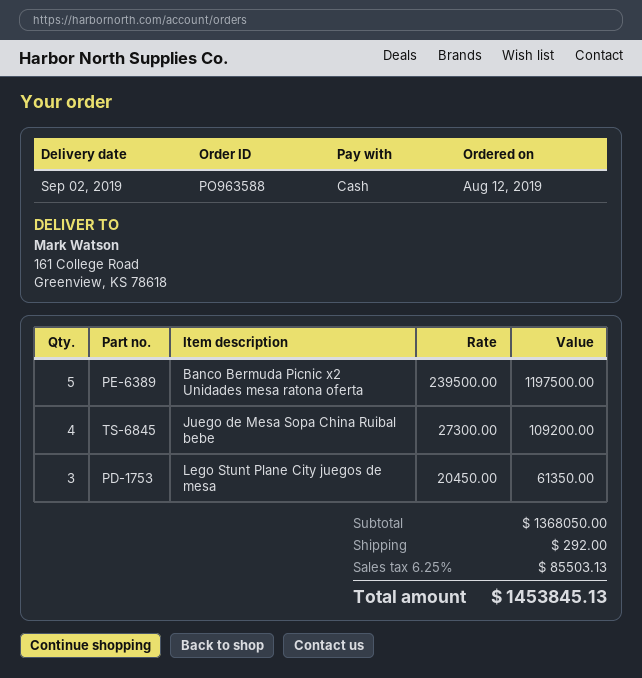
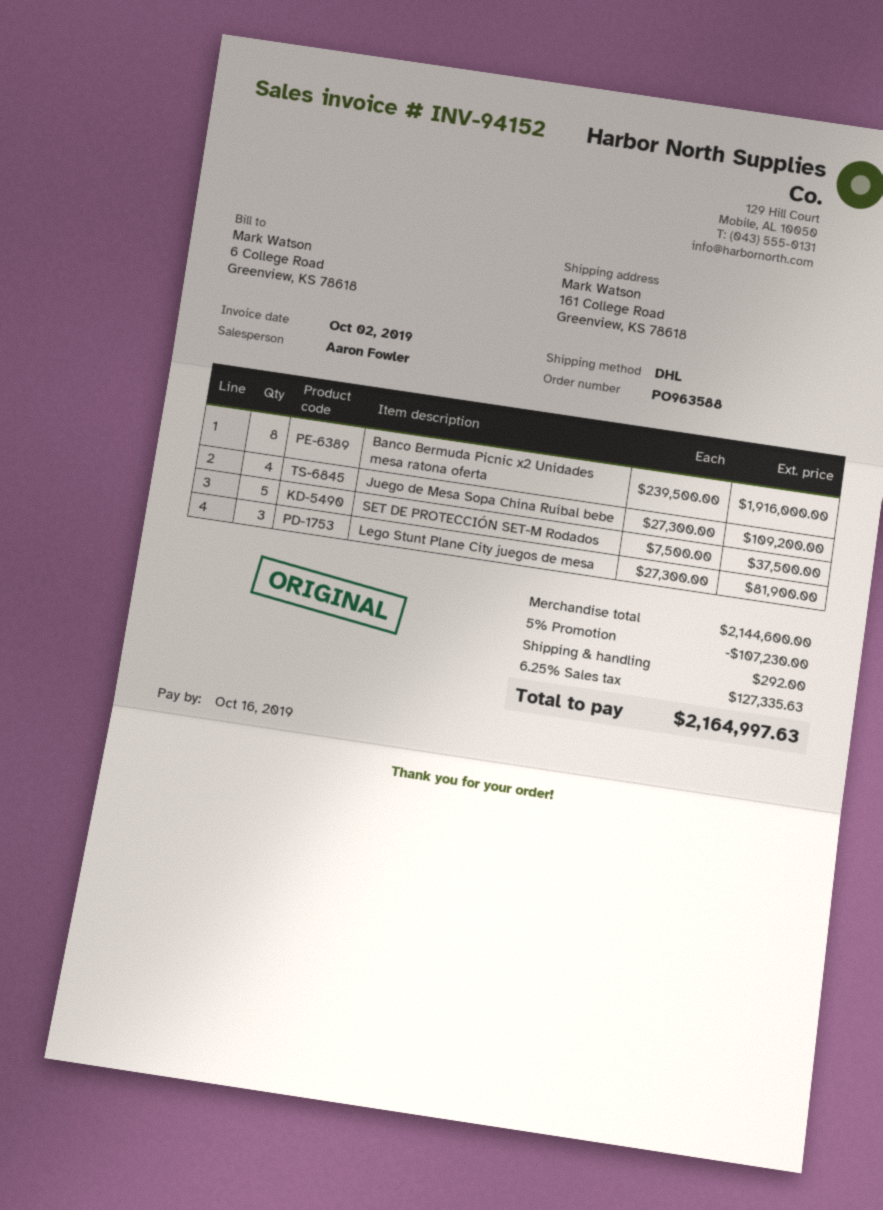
Banco Bermuda Picnic x2 Unidades mesa ratona oferta: 5 x 239500.00 = 1197500.00 -> 8 x 239500.00 = 1916000.00
Lego Stunt Plane City juegos de mesa: 3 x 20450.00 = 61350.00 -> 3 x 27300.00 = 81900.00
SET DE PROTECCIÓN SET-M Rodados: none -> 5 x 7500.00 = 37500.00
subtotal: 1368050.00 -> 2144600.00
discount: none -> 5% = 107230.00
tax: 6.25% = 85503.13 -> 6.25% = 127335.63
total: 1453845.13 -> 2164997.63

